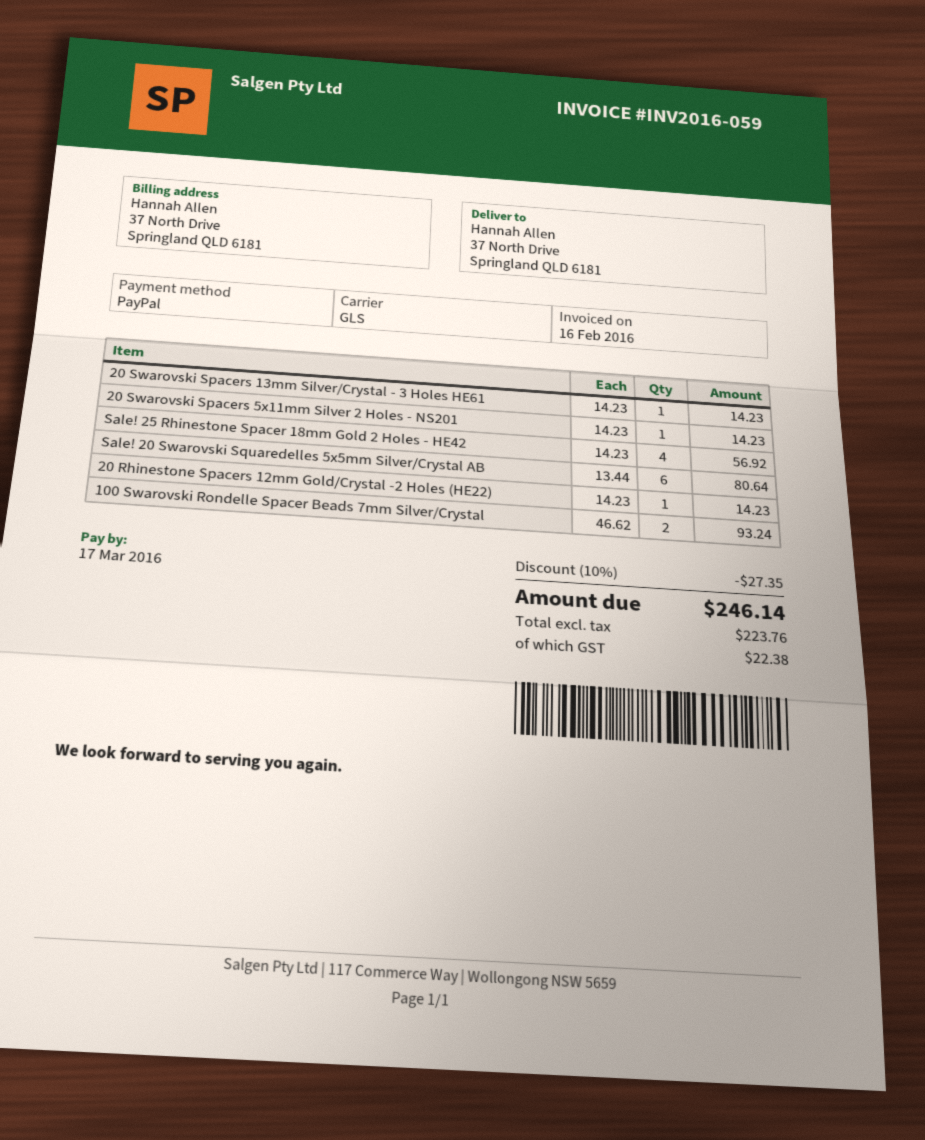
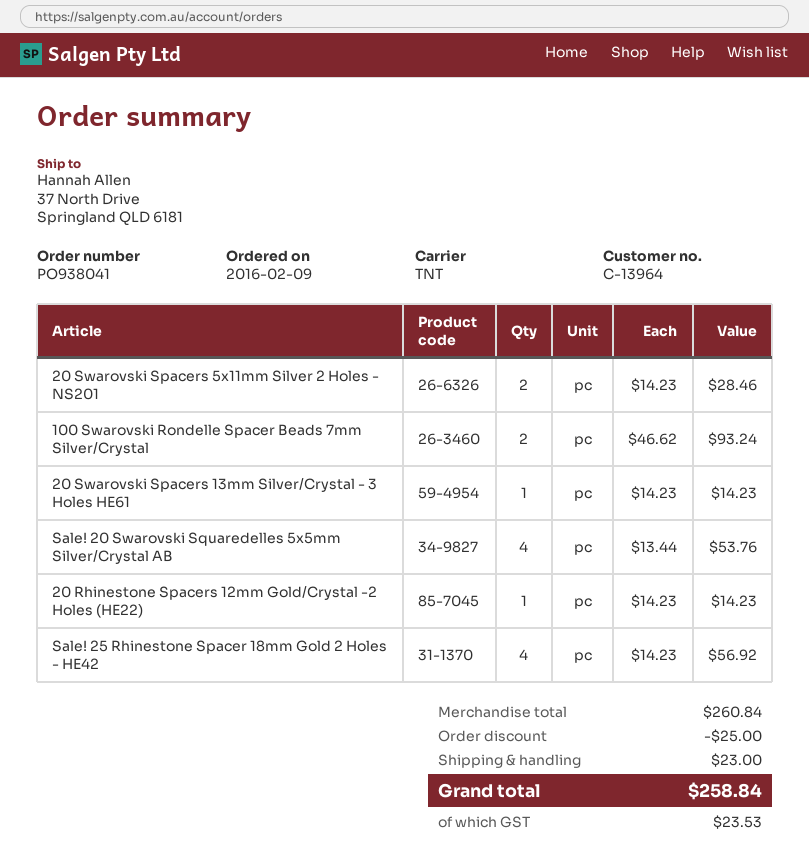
shipping method: GLS -> TNT
20 Swarovski Spacers 5x11mm Silver 2 Holes - NS201: 1 x 14.23 = 14.23 -> 2 x 14.23 = 28.46
Sale! 20 Swarovski Squaredelles 5x5mm Silver/Crystal AB: 6 x 13.44 = 80.64 -> 4 x 13.44 = 53.76
discount: 27.35 -> 25.00
shipping: none -> 23.00
tax: 22.38 -> 23.53
total: 246.14 -> 258.84

